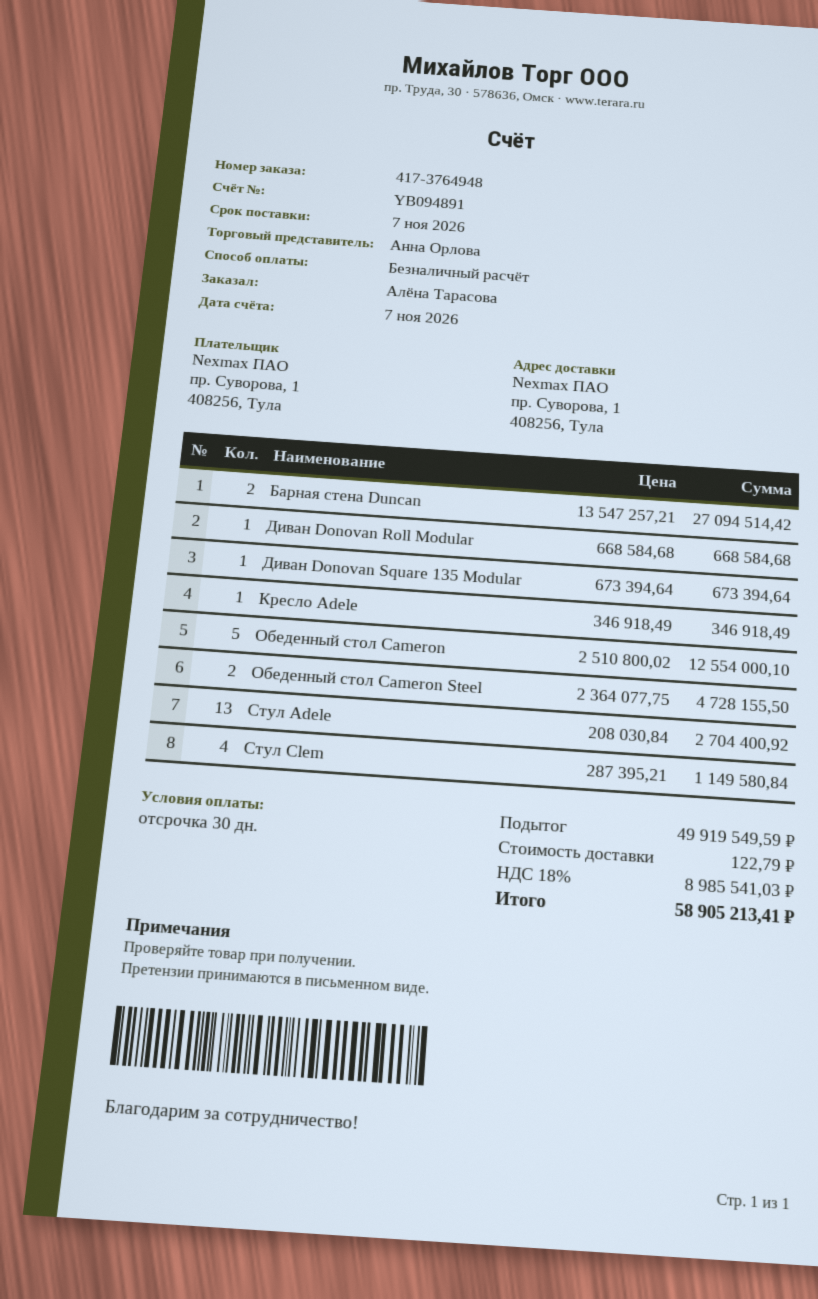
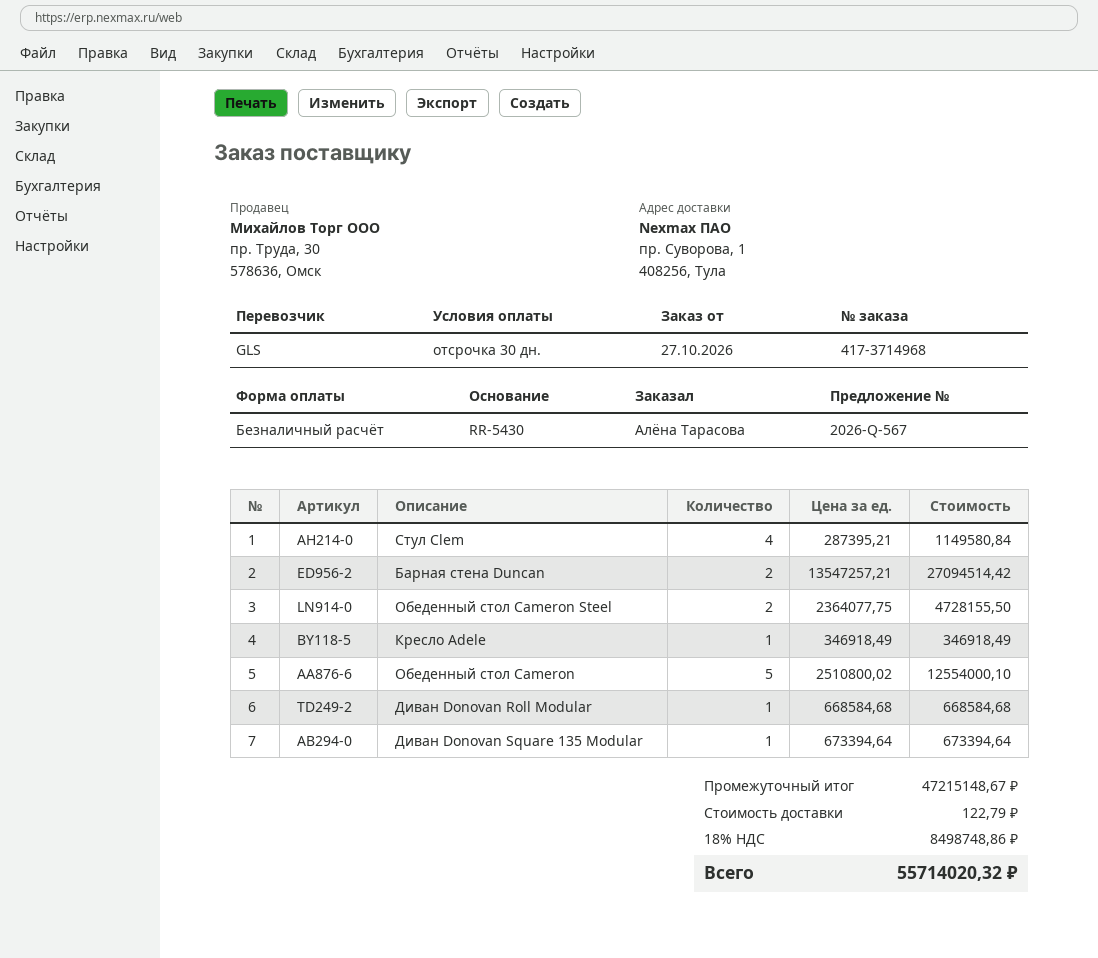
order number: 417-3764948 -> 417-3714968
Стул Adele: 13 x 208030.84 = 2704400.92 -> none
subtotal: 49919549.59 -> 47215148.67
tax: 18% = 8985541.03 -> 18% = 8498748.86
total: 58905213.41 -> 55714020.32

